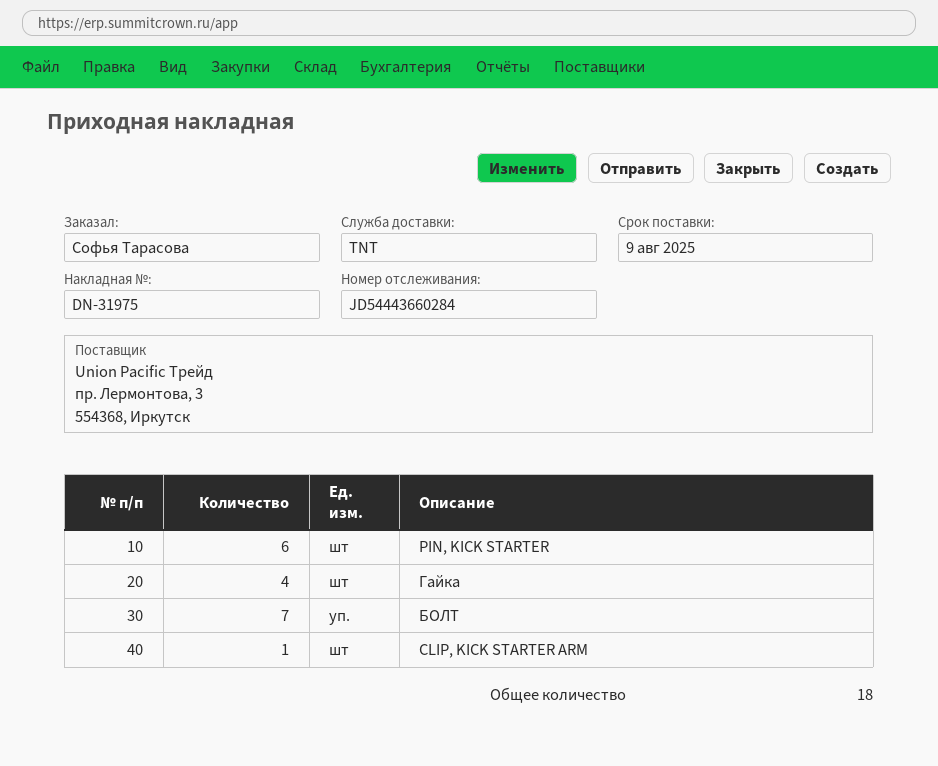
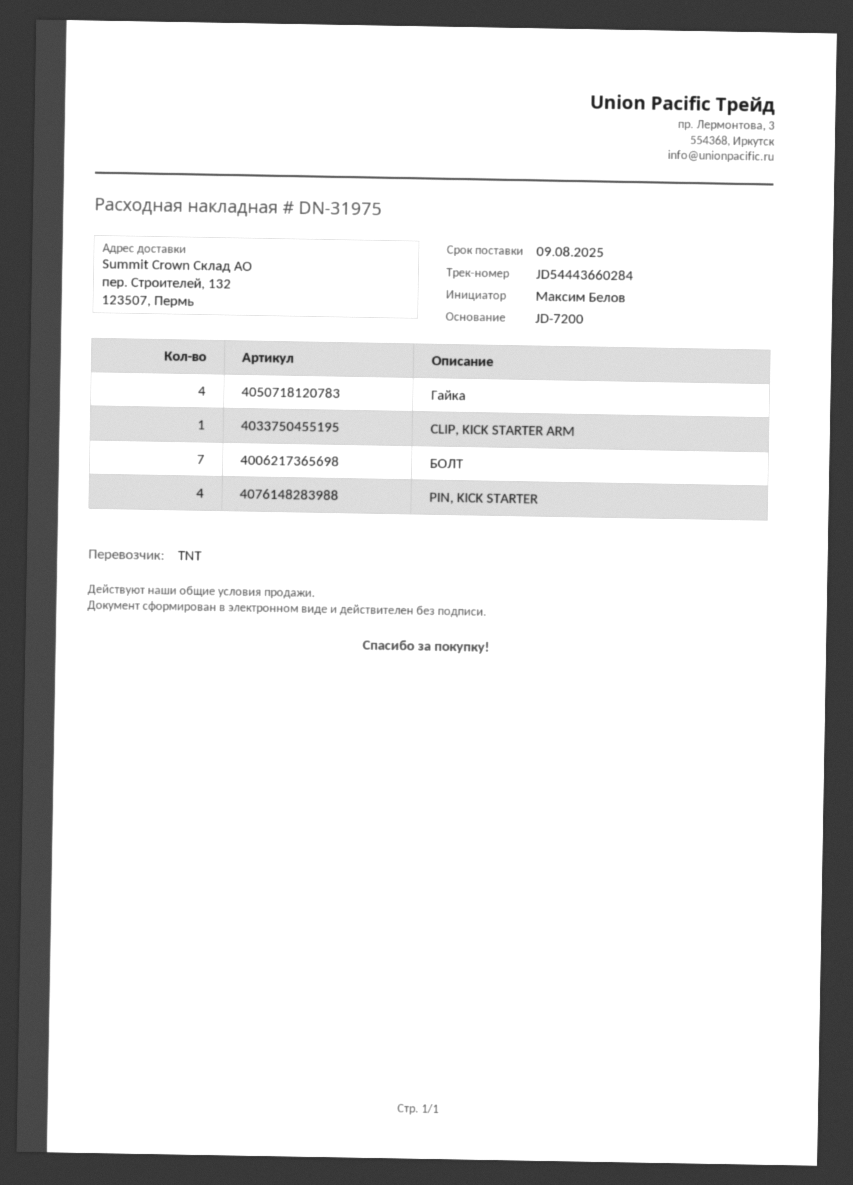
ordered by: Софья Тарасова -> Максим Белов
PIN, KICK STARTER: 6 -> 4

